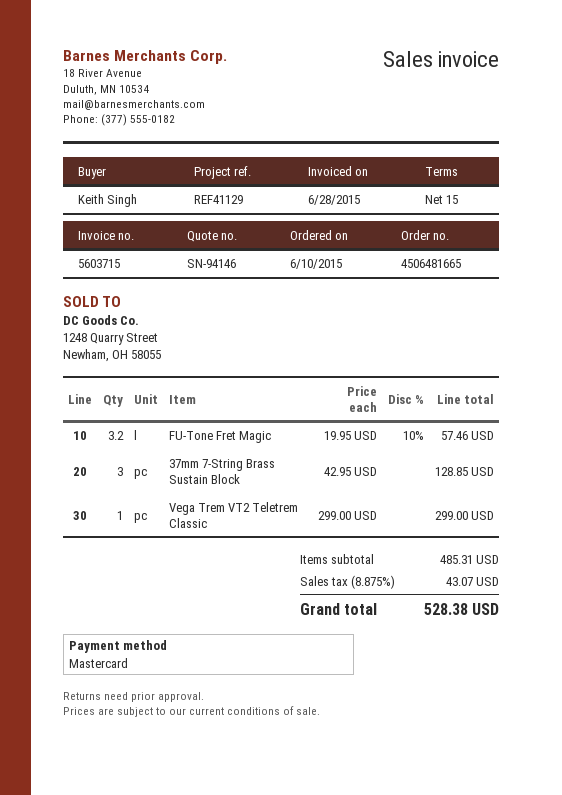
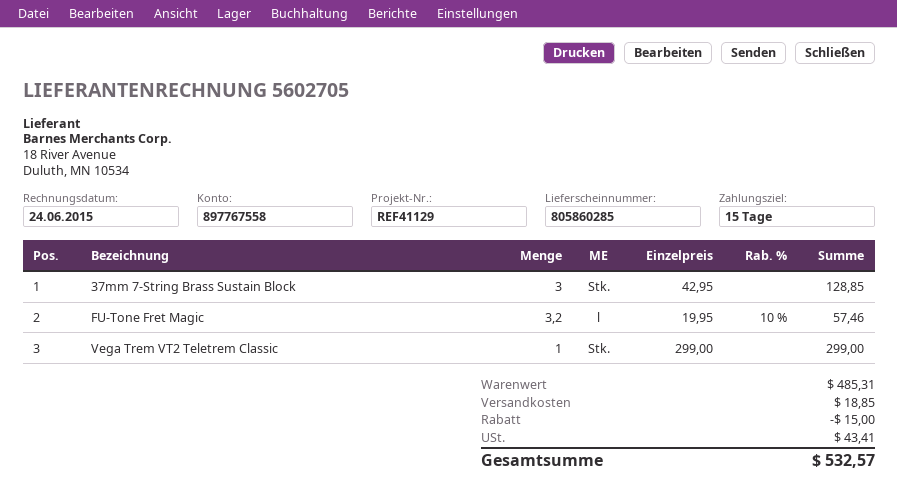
invoice number: 5603715 -> 5602705
invoice date: 2015-06-28 -> 2015-06-24
discount: none -> 15.00
shipping: none -> 18.85
tax: 43.07 -> 43.41
total: 528.38 -> 532.57

